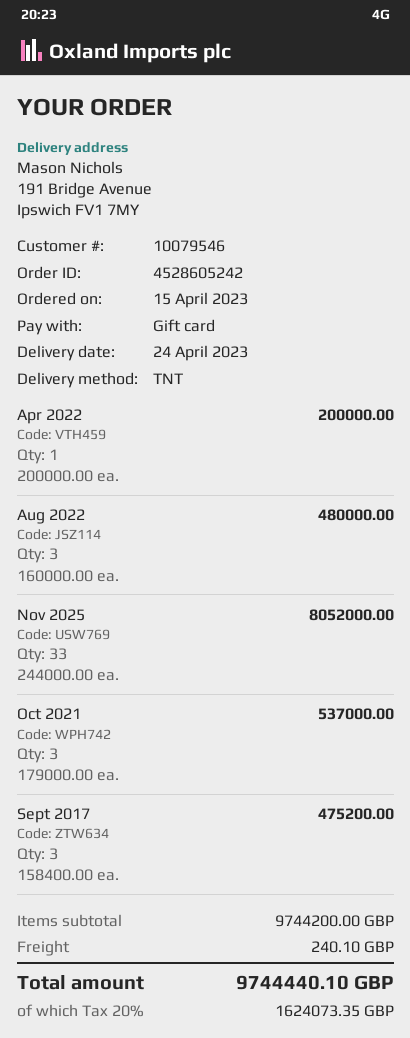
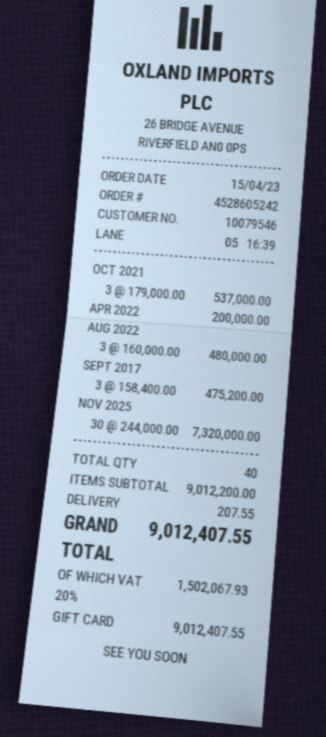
Nov 2025: 33 x 244000.00 = 8052000.00 -> 30 x 244000.00 = 7320000.00
subtotal: 9744200.00 -> 9012200.00
shipping: 240.10 -> 207.55
tax: 20% = 1624073.35 -> 20% = 1502067.93
total: 9744440.10 -> 9012407.55

